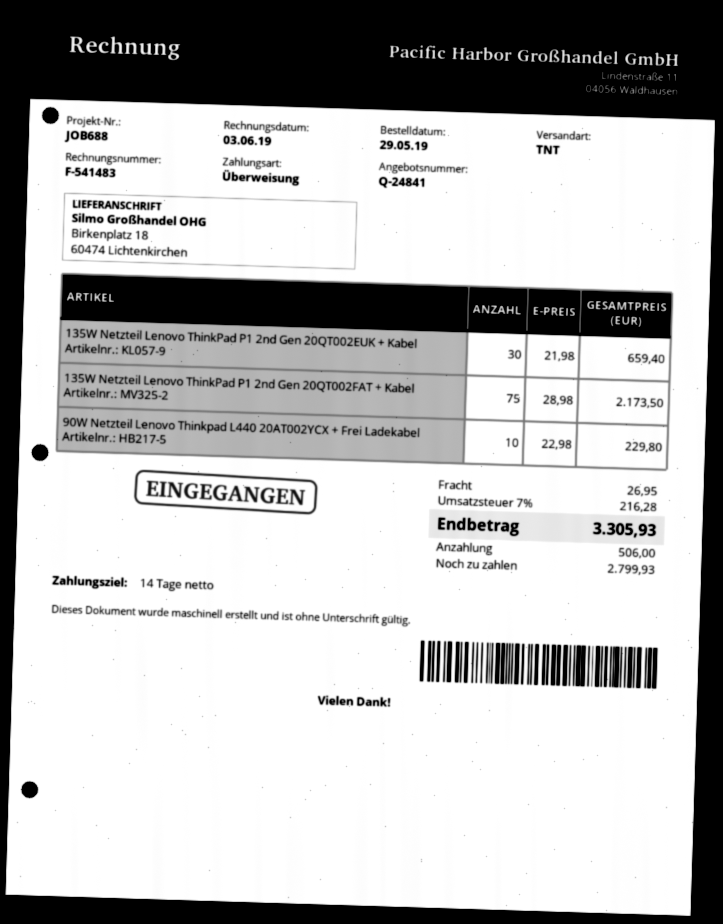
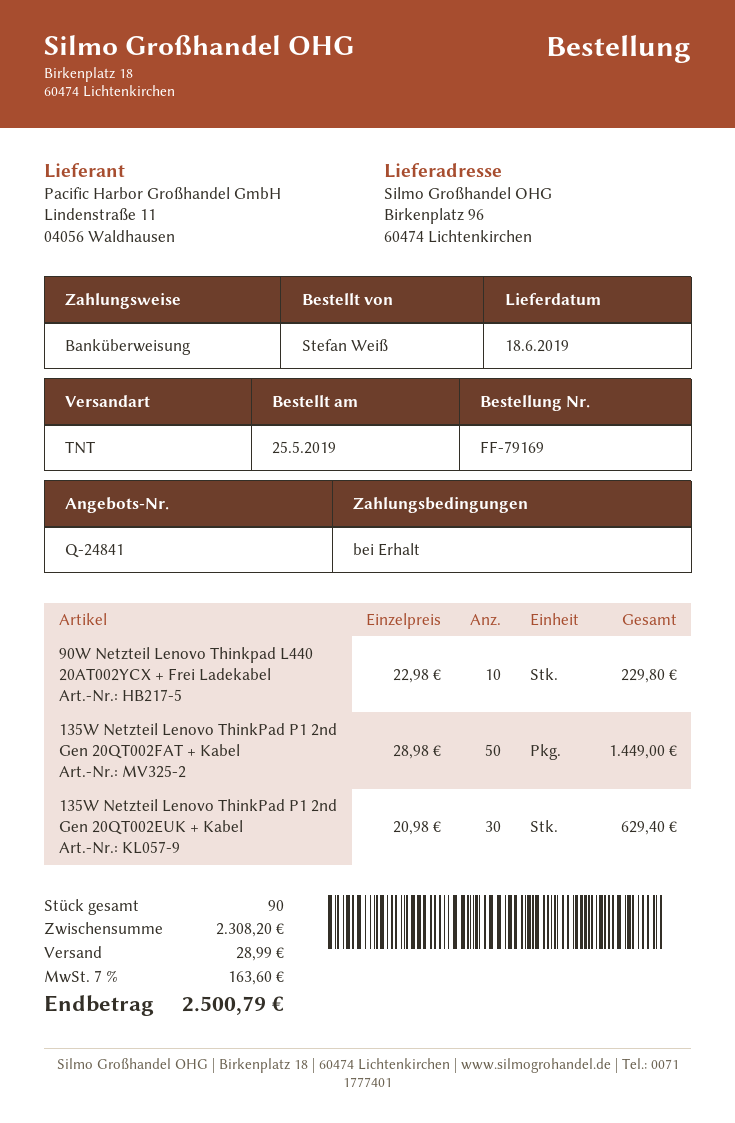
order date: 2019-05-29 -> 2019-05-25
payment terms: 14 days -> on receipt
ship to: Birkenplatz 18, 60474 Lichtenkirchen -> Birkenplatz 96, 60474 Lichtenkirchen
135W Netzteil Lenovo ThinkPad P1 2nd Gen 20QT002EUK + Kabel: 30 x 21.98 = 659.40 -> 30 x 20.98 = 629.40
135W Netzteil Lenovo ThinkPad P1 2nd Gen 20QT002FAT + Kabel: 75 x 28.98 = 2173.50 -> 50 x 28.98 = 1449.00
shipping: 26.95 -> 28.99
tax: 7% = 216.28 -> 7% = 163.60
total: 3305.93 -> 2500.79

